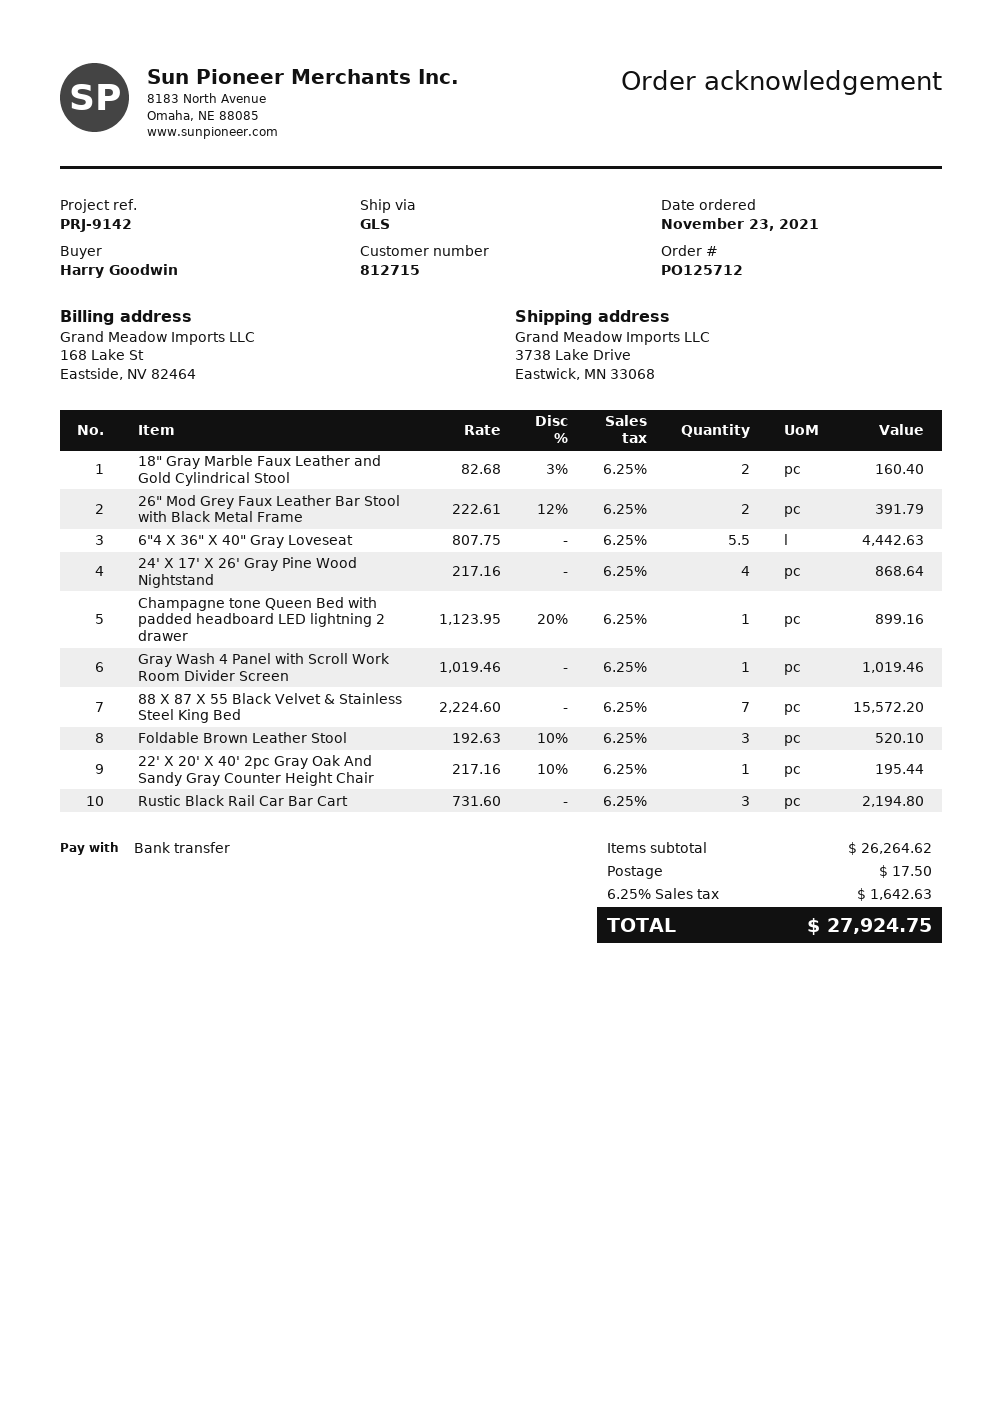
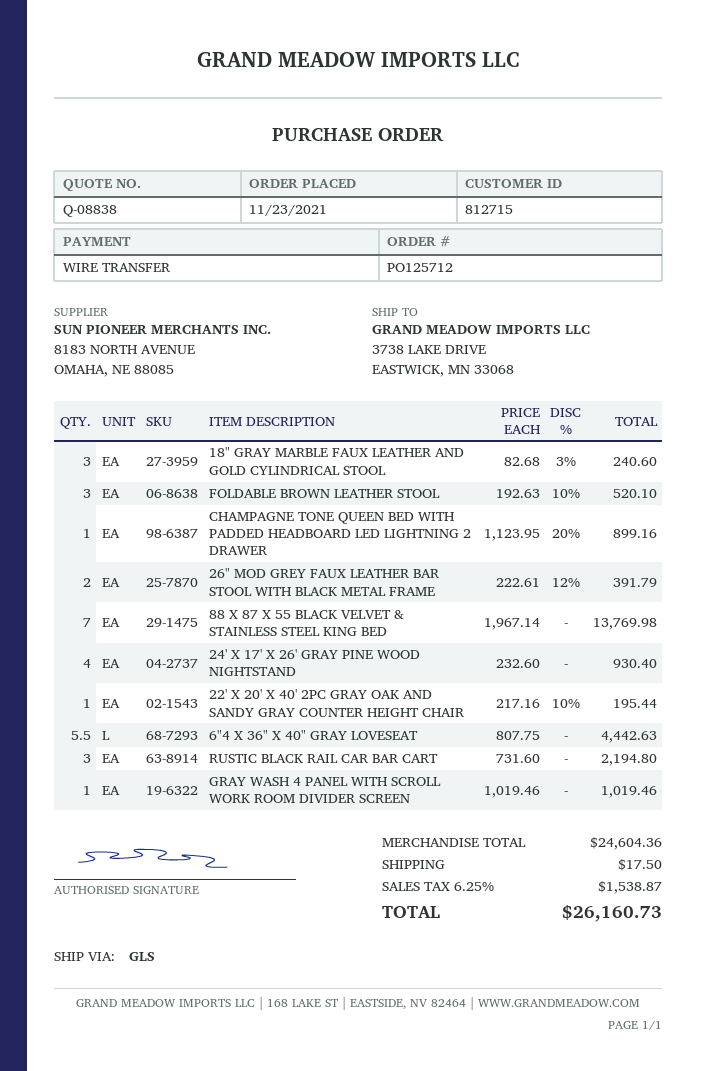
18" Gray Marble Faux Leather and Gold Cylindrical Stool: 2 x 82.68 - 3% = 160.40 -> 3 x 82.68 - 3% = 240.60
24' X 17' X 26' Gray Pine Wood Nightstand: 4 x 217.16 = 868.64 -> 4 x 232.60 = 930.40
88 X 87 X 55 Black Velvet & Stainless Steel King Bed: 7 x 2224.60 = 15572.20 -> 7 x 1967.14 = 13769.98
subtotal: 26264.62 -> 24604.36
tax: 6.25% = 1642.63 -> 6.25% = 1538.87
total: 27924.75 -> 26160.73

